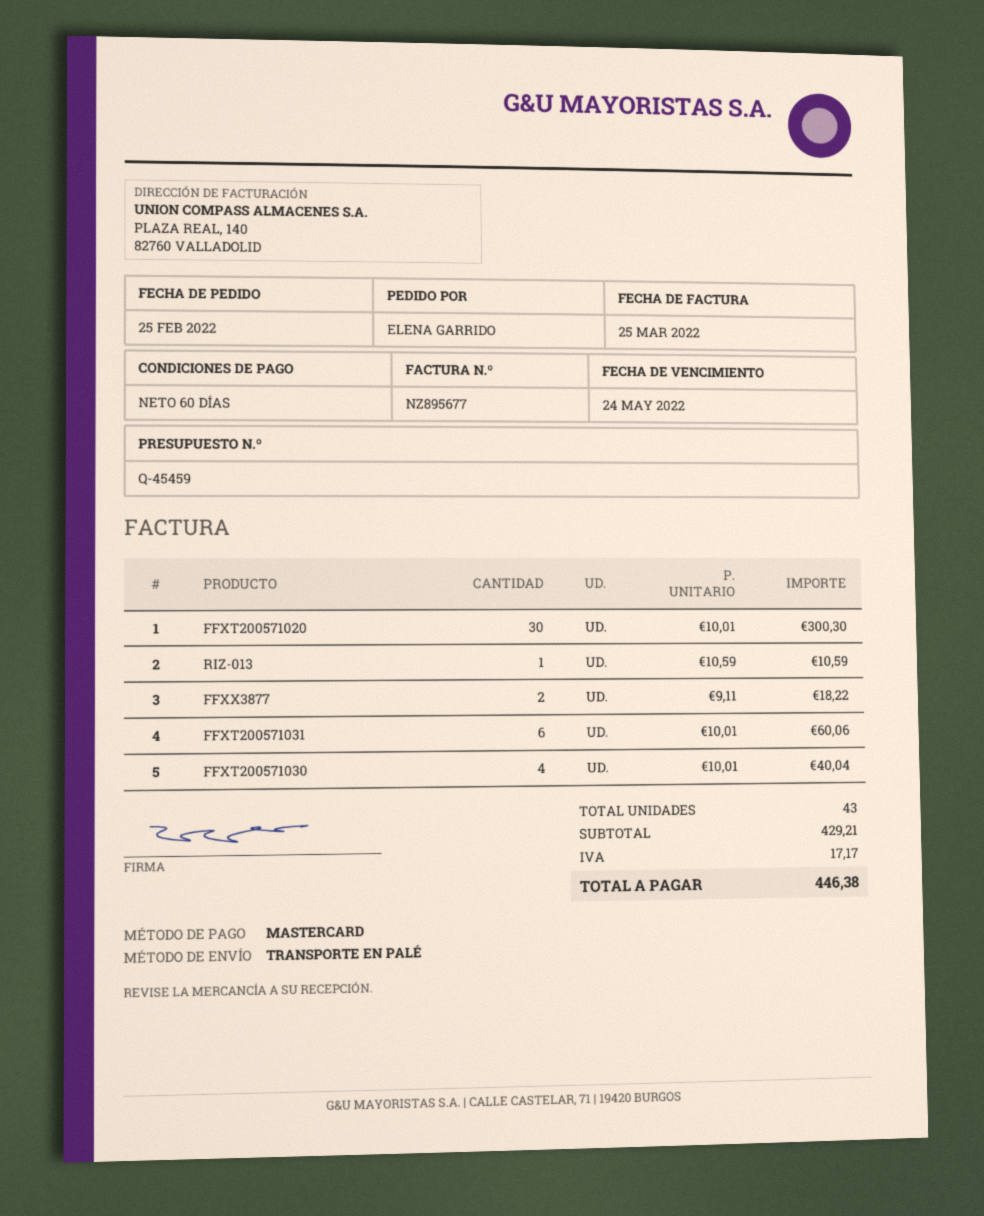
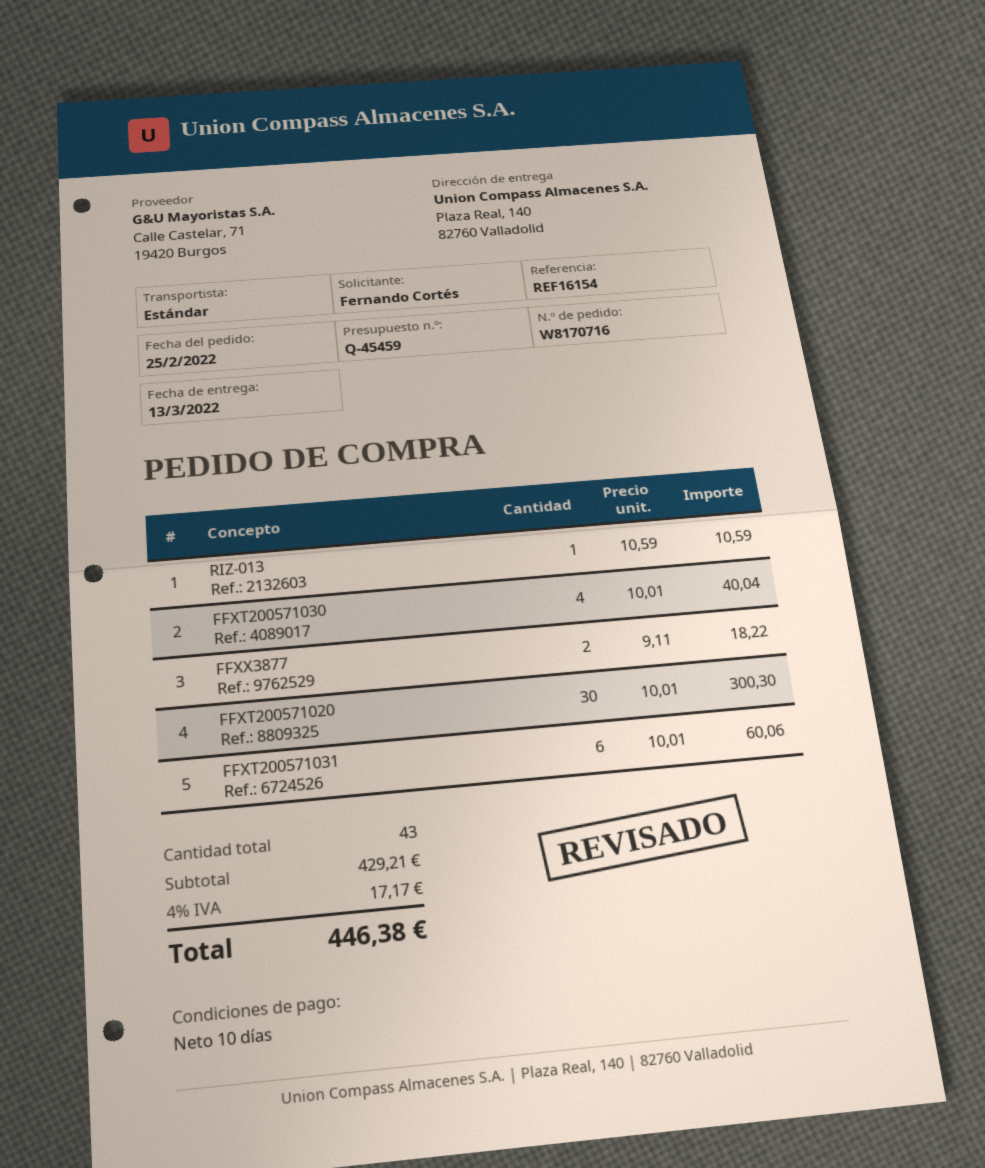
payment terms: 60 days -> 10 days
ordered by: ELENA GARRIDO -> Fernando Cortés
shipping method: pallet freight -> standard

